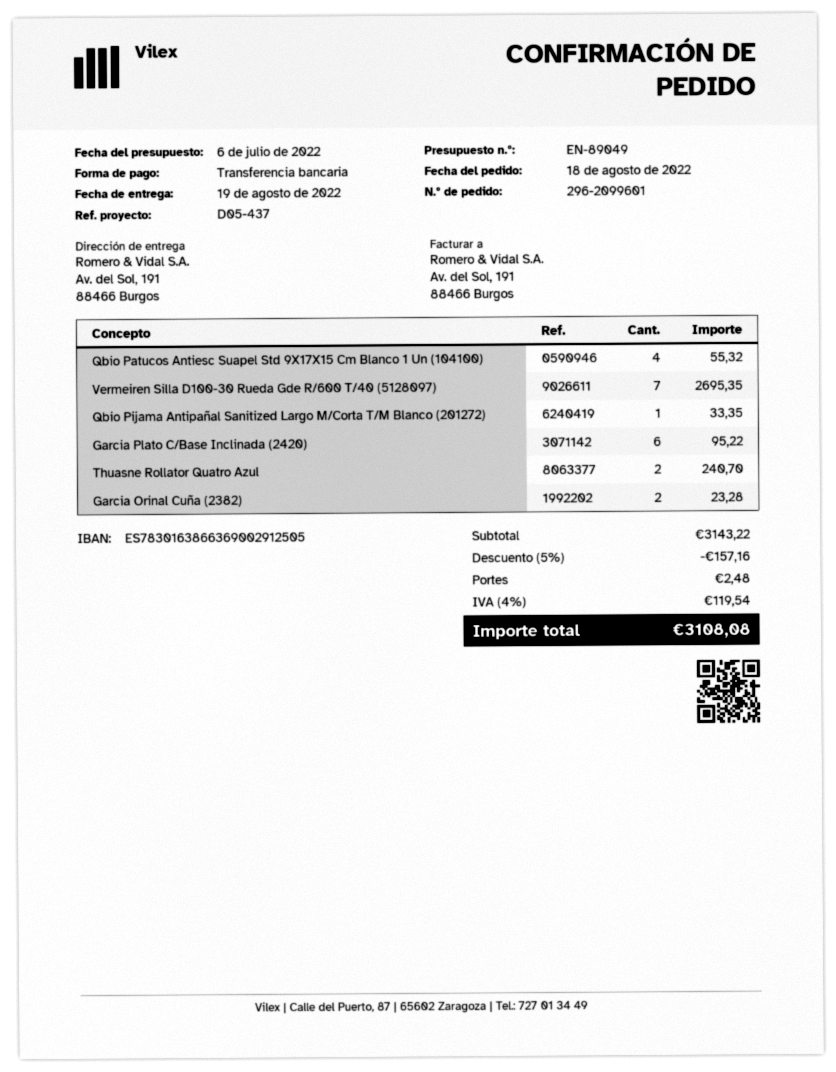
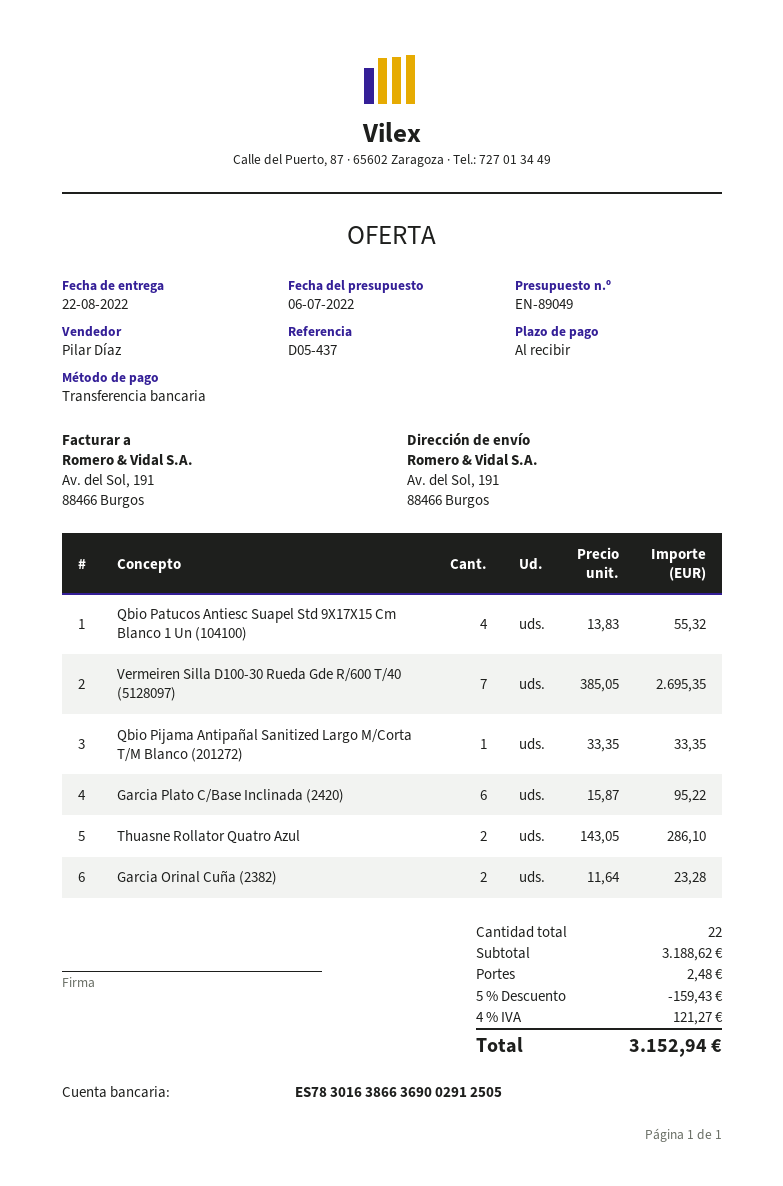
delivery date: 2022-08-19 -> 2022-08-22
Thuasne Rollator Quatro Azul: 2 for 240.70 -> 2 for 286.10
subtotal: 3143.22 -> 3188.62
discount: 5% = 157.16 -> 5% = 159.43
tax: 4% = 119.54 -> 4% = 121.27
total: 3108.08 -> 3152.94

